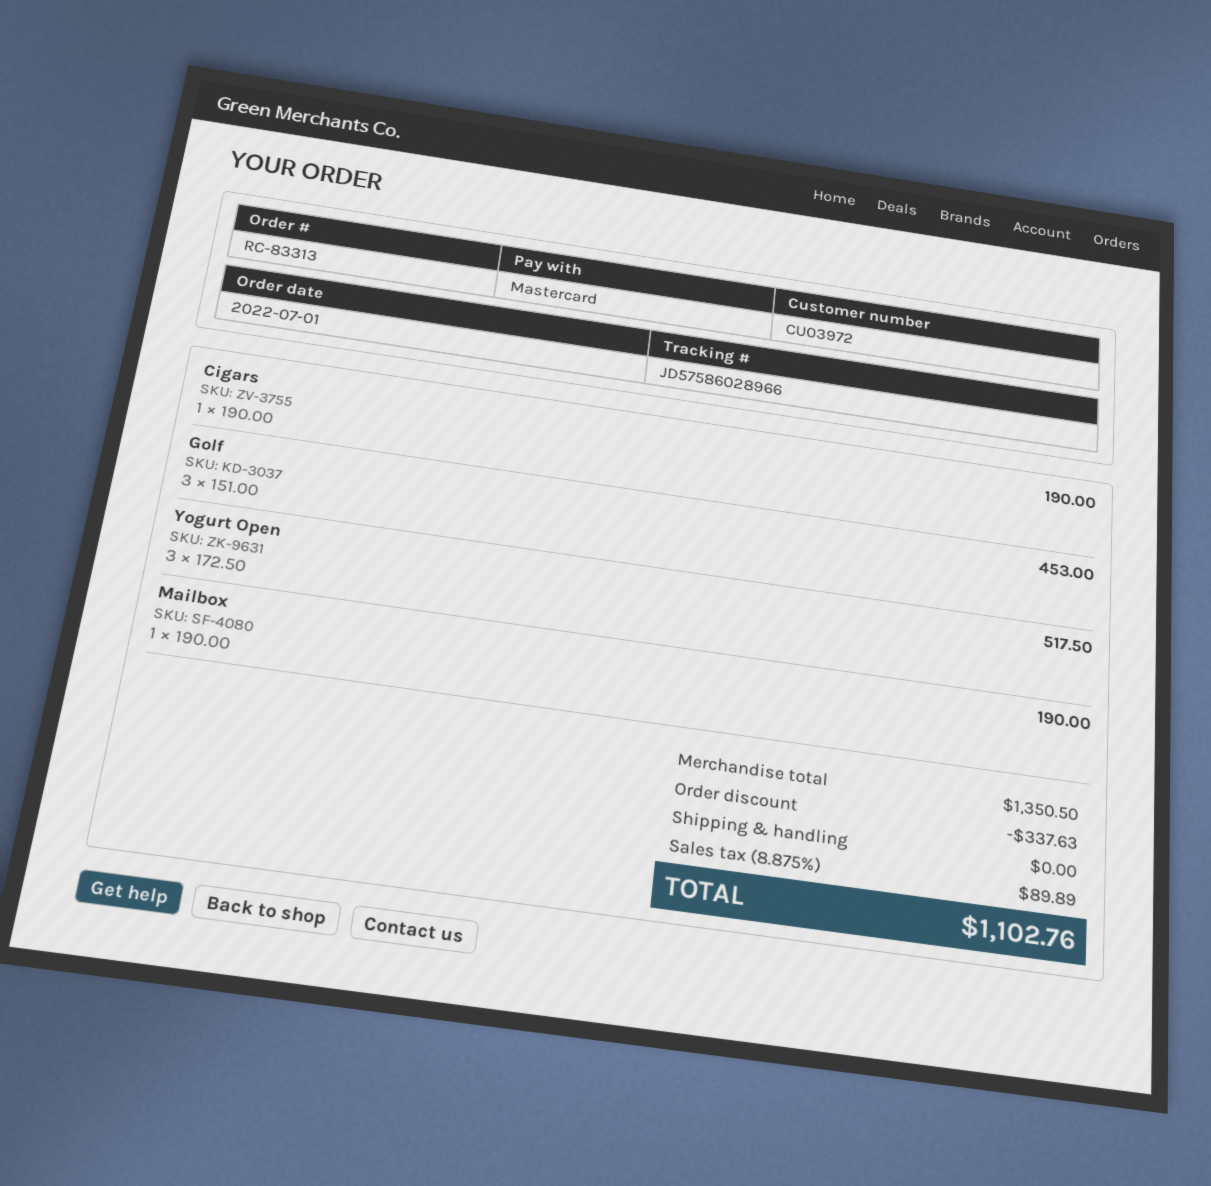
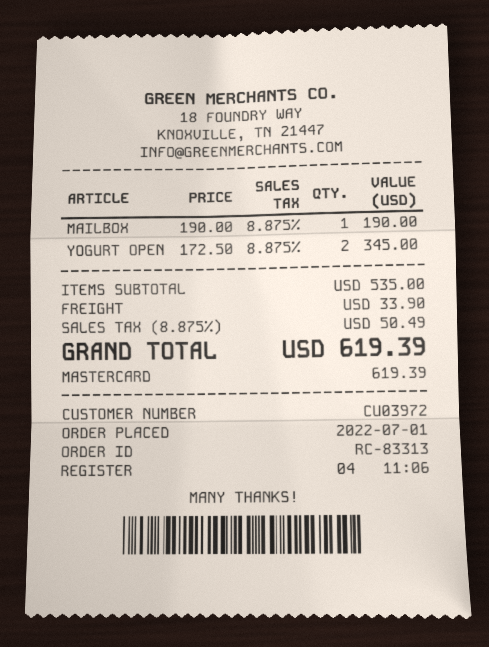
Cigars: 1 x 190.00 = 190.00 -> none
Golf: 3 x 151.00 = 453.00 -> none
Yogurt Open: 3 x 172.50 = 517.50 -> 2 x 172.50 = 345.00
subtotal: 1350.50 -> 535.00
discount: 337.63 -> none
shipping: 0.00 -> 33.90
tax: 8.875% = 89.89 -> 8.875% = 50.49
total: 1102.76 -> 619.39

